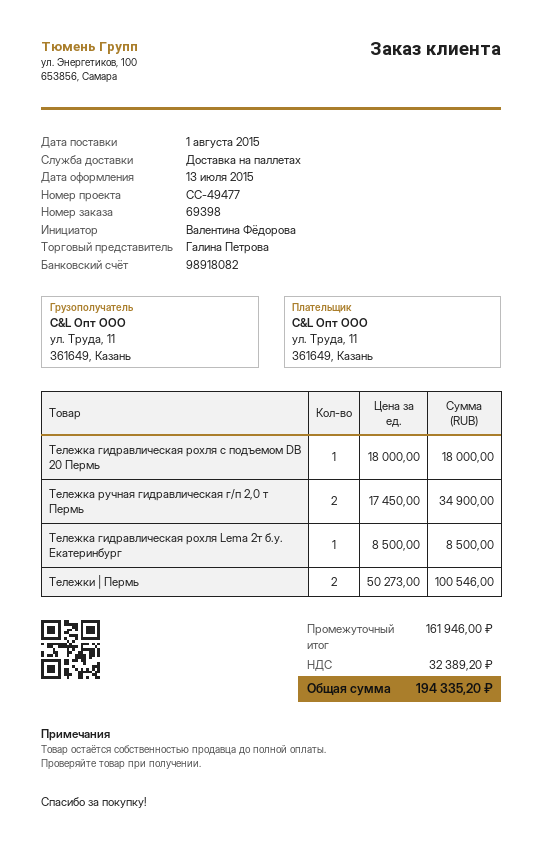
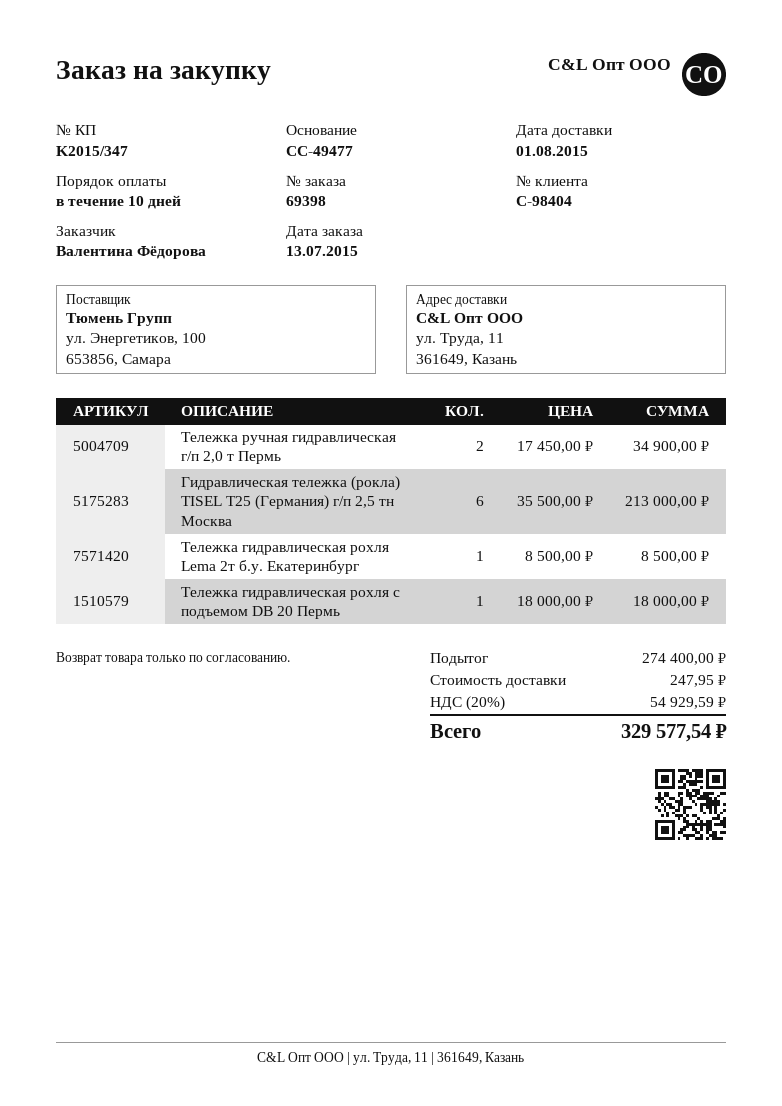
Тележки | Пермь: 2 x 50273.00 = 100546.00 -> none
Гидравлическая тележка (рокла) TISEL T25 (Германия) г/п 2,5 тн Москва: none -> 6 x 35500.00 = 213000.00
subtotal: 161946.00 -> 274400.00
shipping: none -> 247.95
tax: 32389.20 -> 54929.59
total: 194335.20 -> 329577.54

